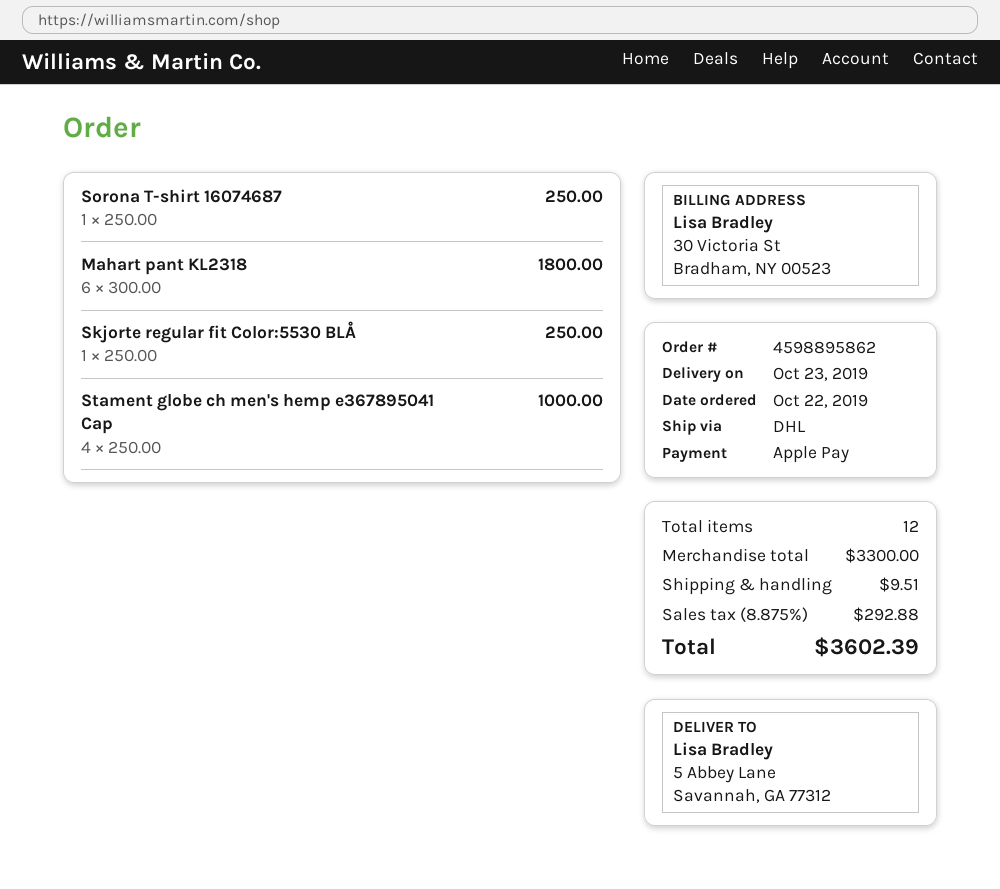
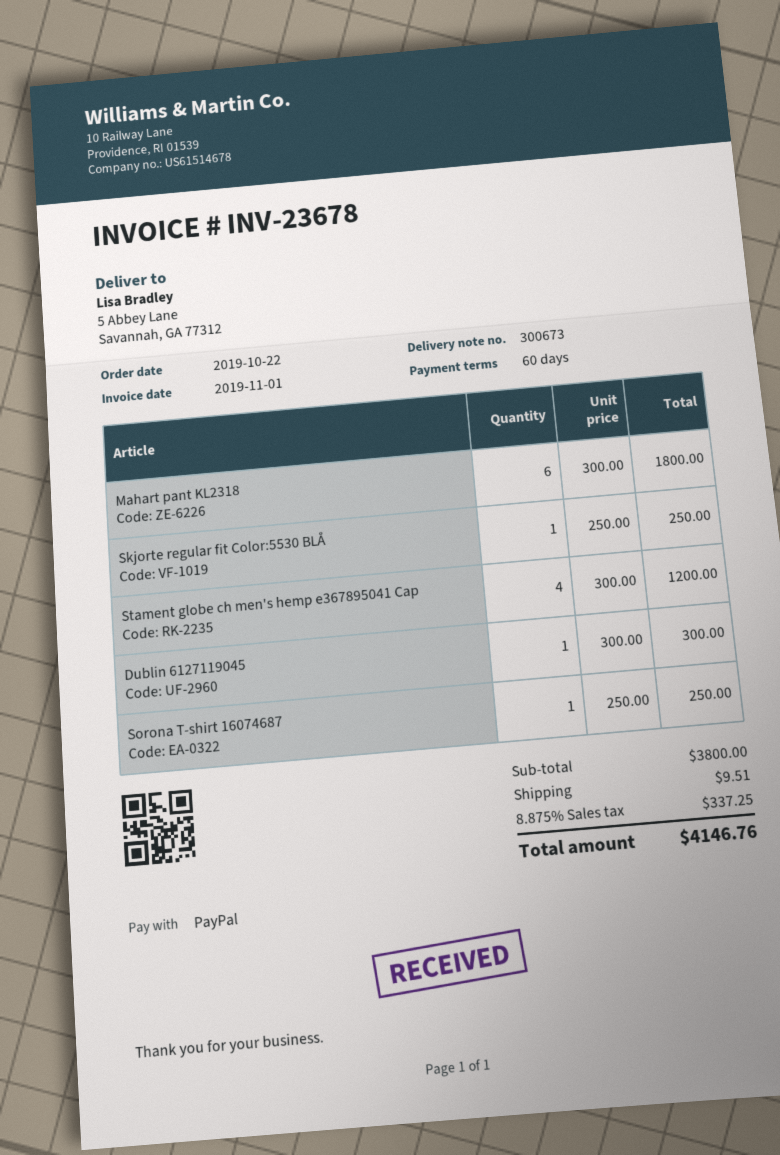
payment method: Apple Pay -> PayPal
Stament globe ch men's hemp e367895041 Cap: 4 x 250.00 = 1000.00 -> 4 x 300.00 = 1200.00
Dublin 6127119045: none -> 1 x 300.00 = 300.00
subtotal: 3300.00 -> 3800.00
tax: 8.875% = 292.88 -> 8.875% = 337.25
total: 3602.39 -> 4146.76

